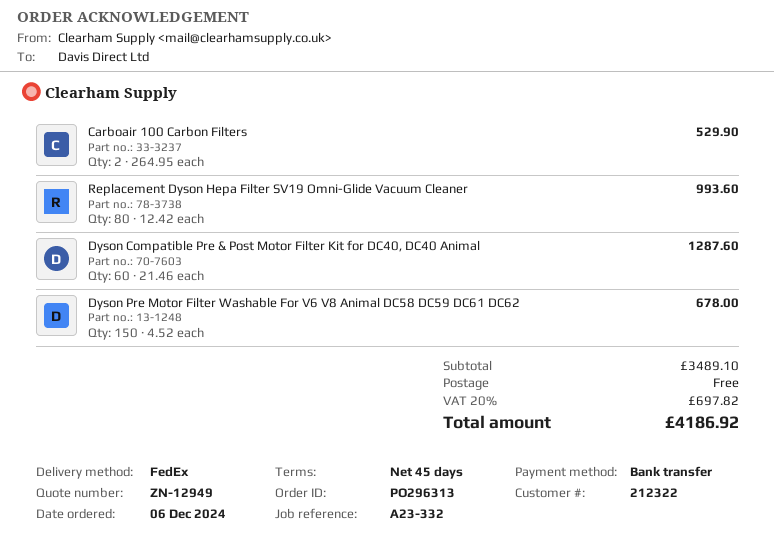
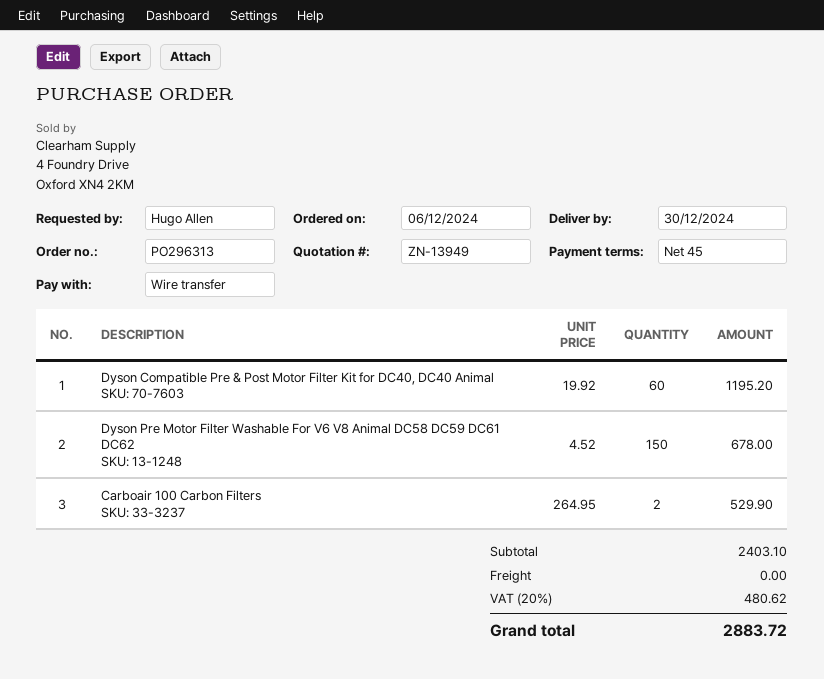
quote number: ZN-12949 -> ZN-13949
Replacement Dyson Hepa Filter SV19 Omni-Glide Vacuum Cleaner: 80 x 12.42 = 993.60 -> none
Dyson Compatible Pre & Post Motor Filter Kit for DC40, DC40 Animal: 60 x 21.46 = 1287.60 -> 60 x 19.92 = 1195.20
subtotal: 3489.10 -> 2403.10
tax: 20% = 697.82 -> 20% = 480.62
total: 4186.92 -> 2883.72

